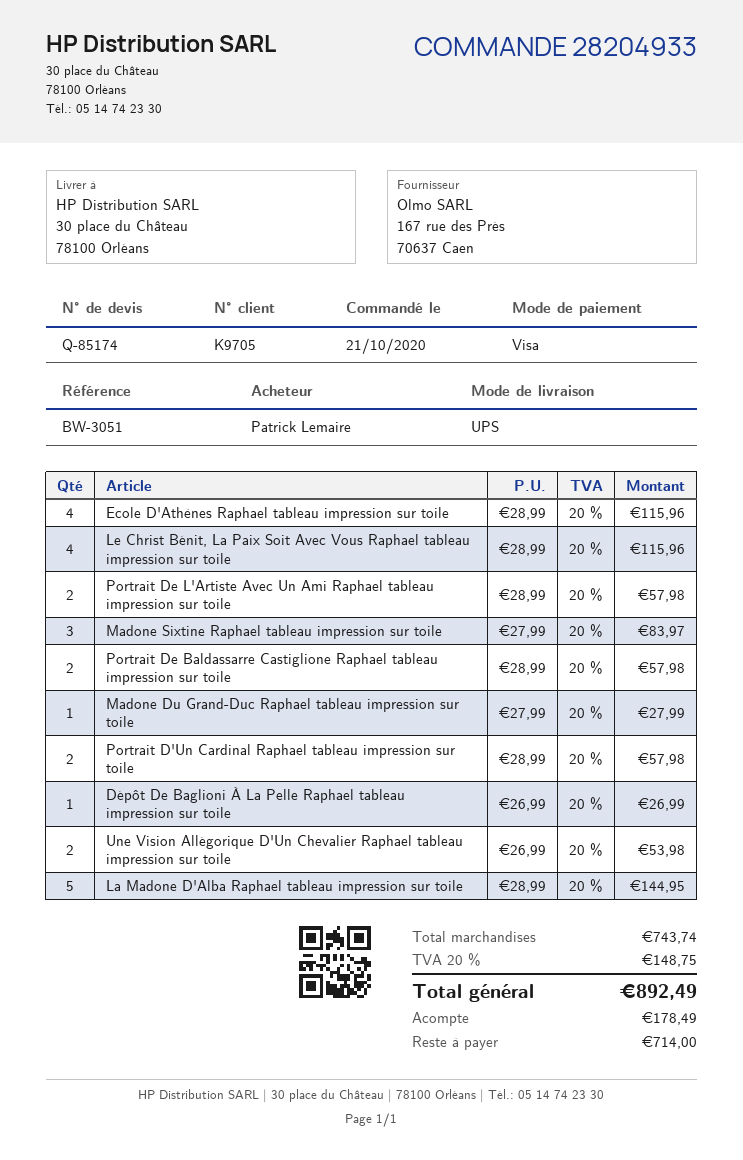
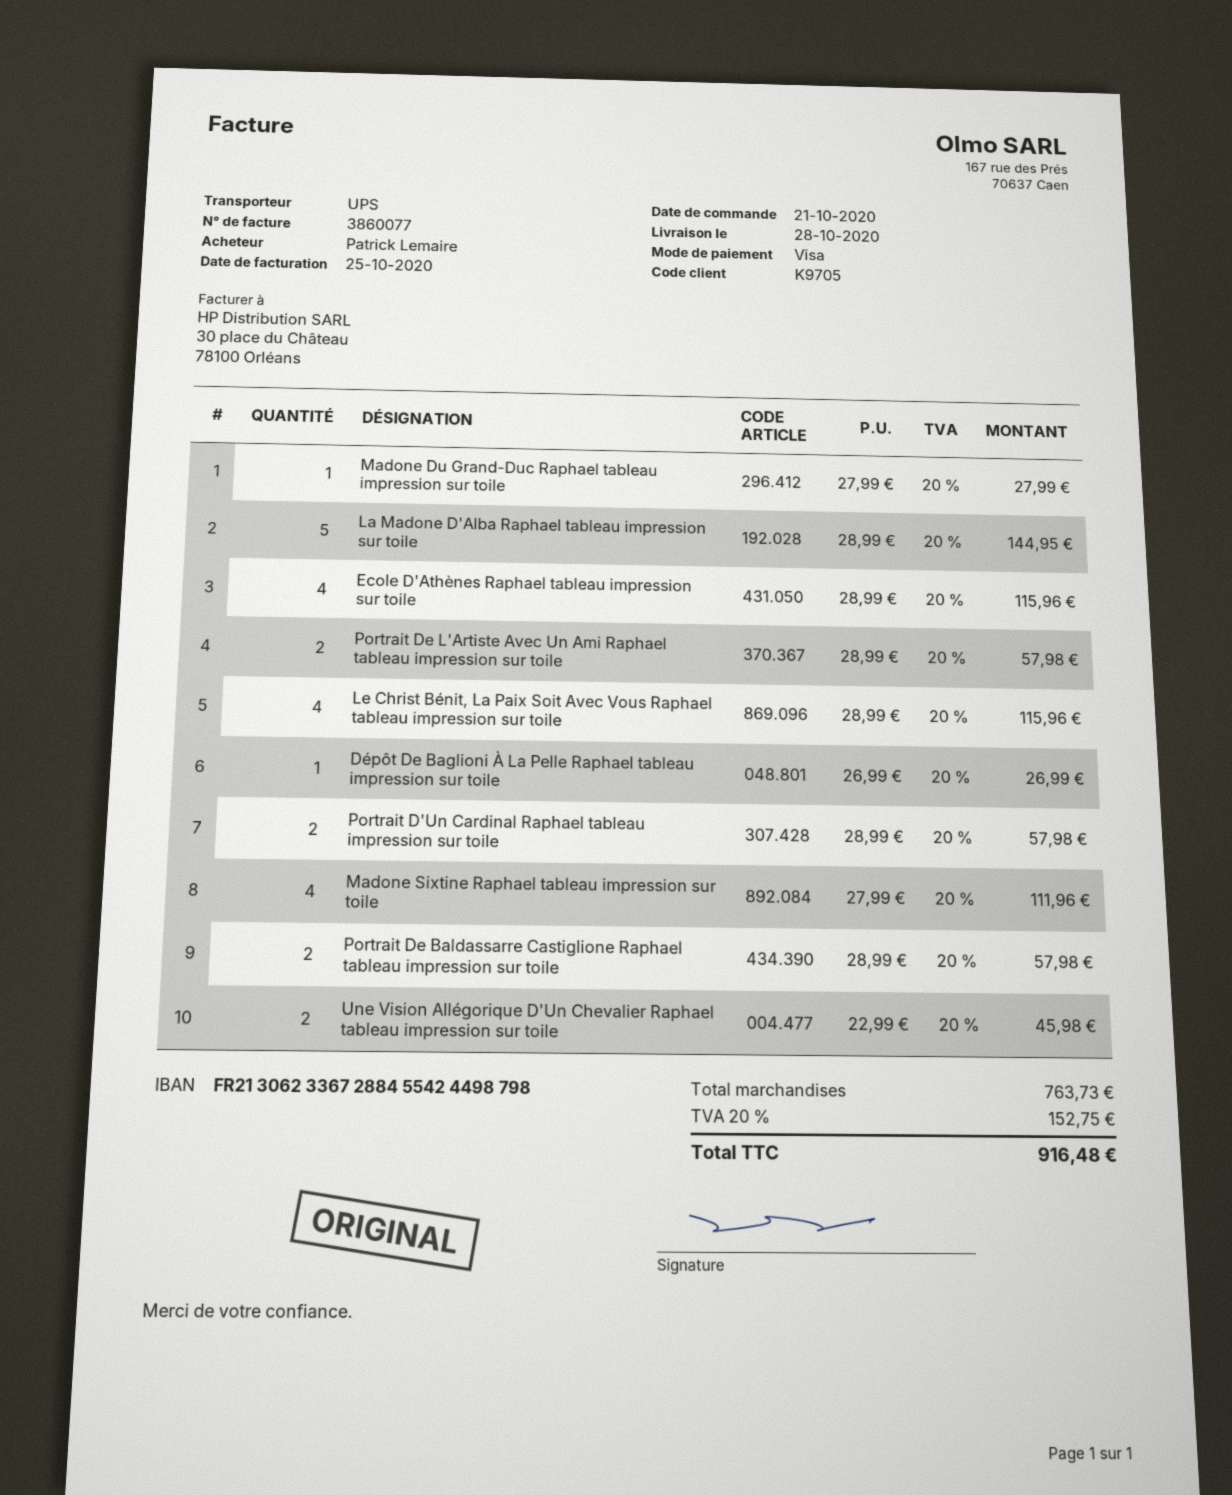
Madone Sixtine Raphael tableau impression sur toile: 3 x 27.99 = 83.97 -> 4 x 27.99 = 111.96
Une Vision Allégorique D'Un Chevalier Raphael tableau impression sur toile: 2 x 26.99 = 53.98 -> 2 x 22.99 = 45.98
subtotal: 743.74 -> 763.73
tax: 20% = 148.75 -> 20% = 152.75
total: 892.49 -> 916.48

